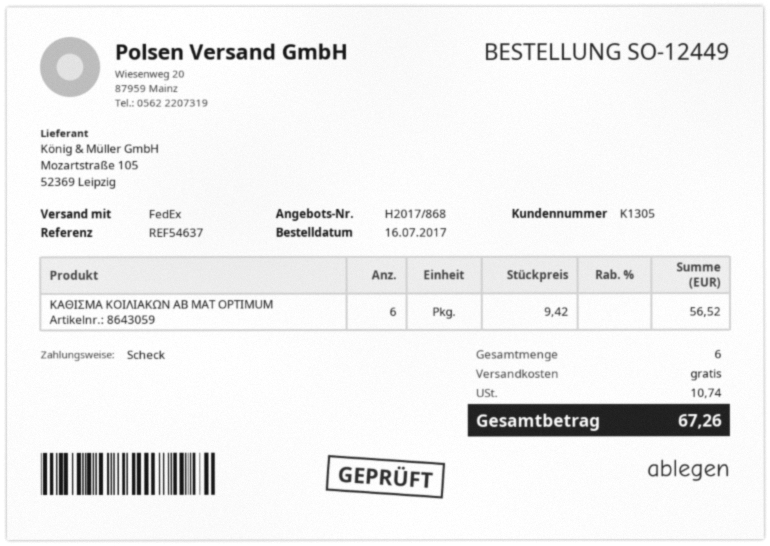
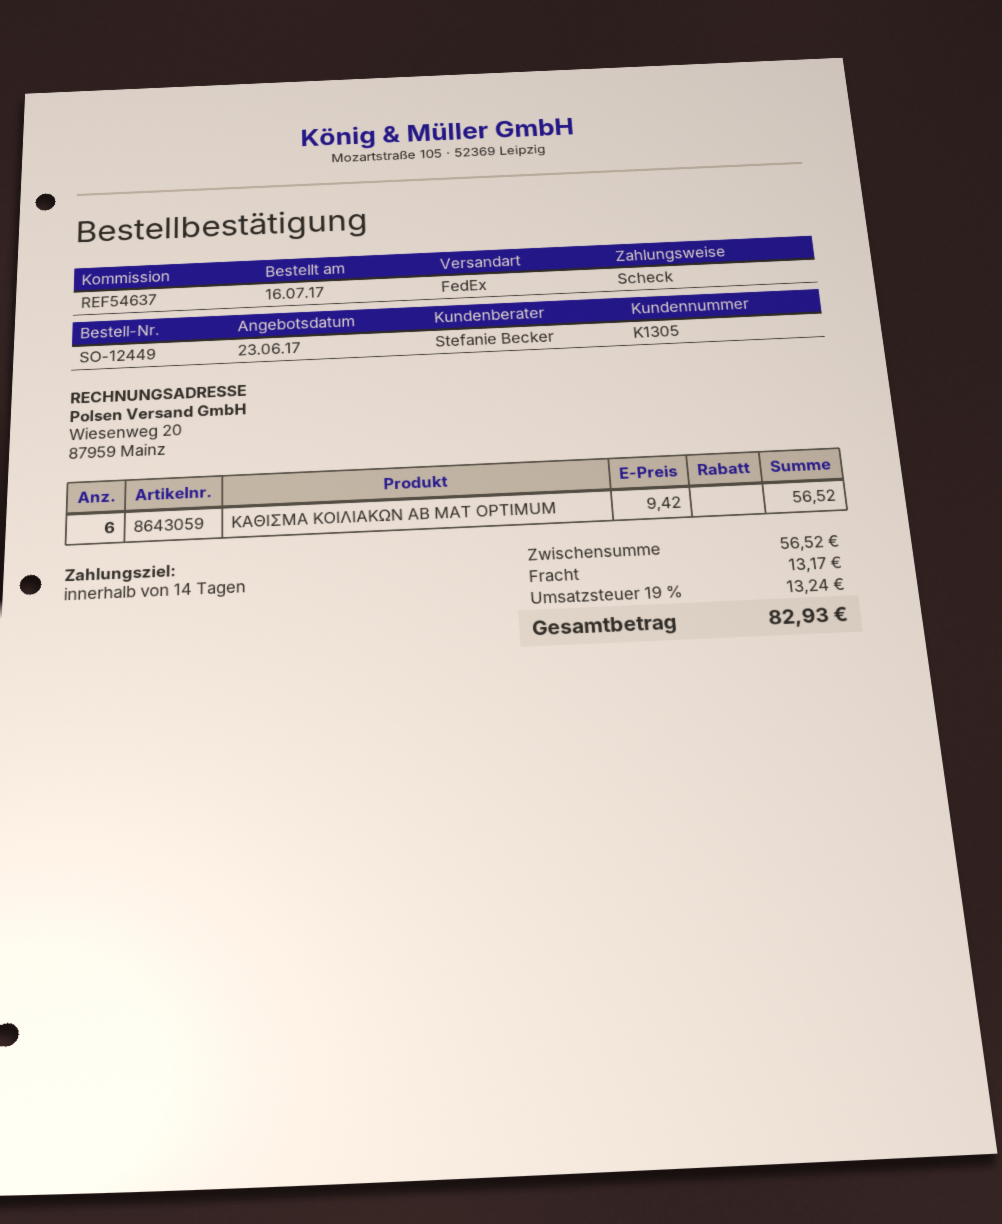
shipping: 0.00 -> 13.17
tax: 10.74 -> 13.24
total: 67.26 -> 82.93

